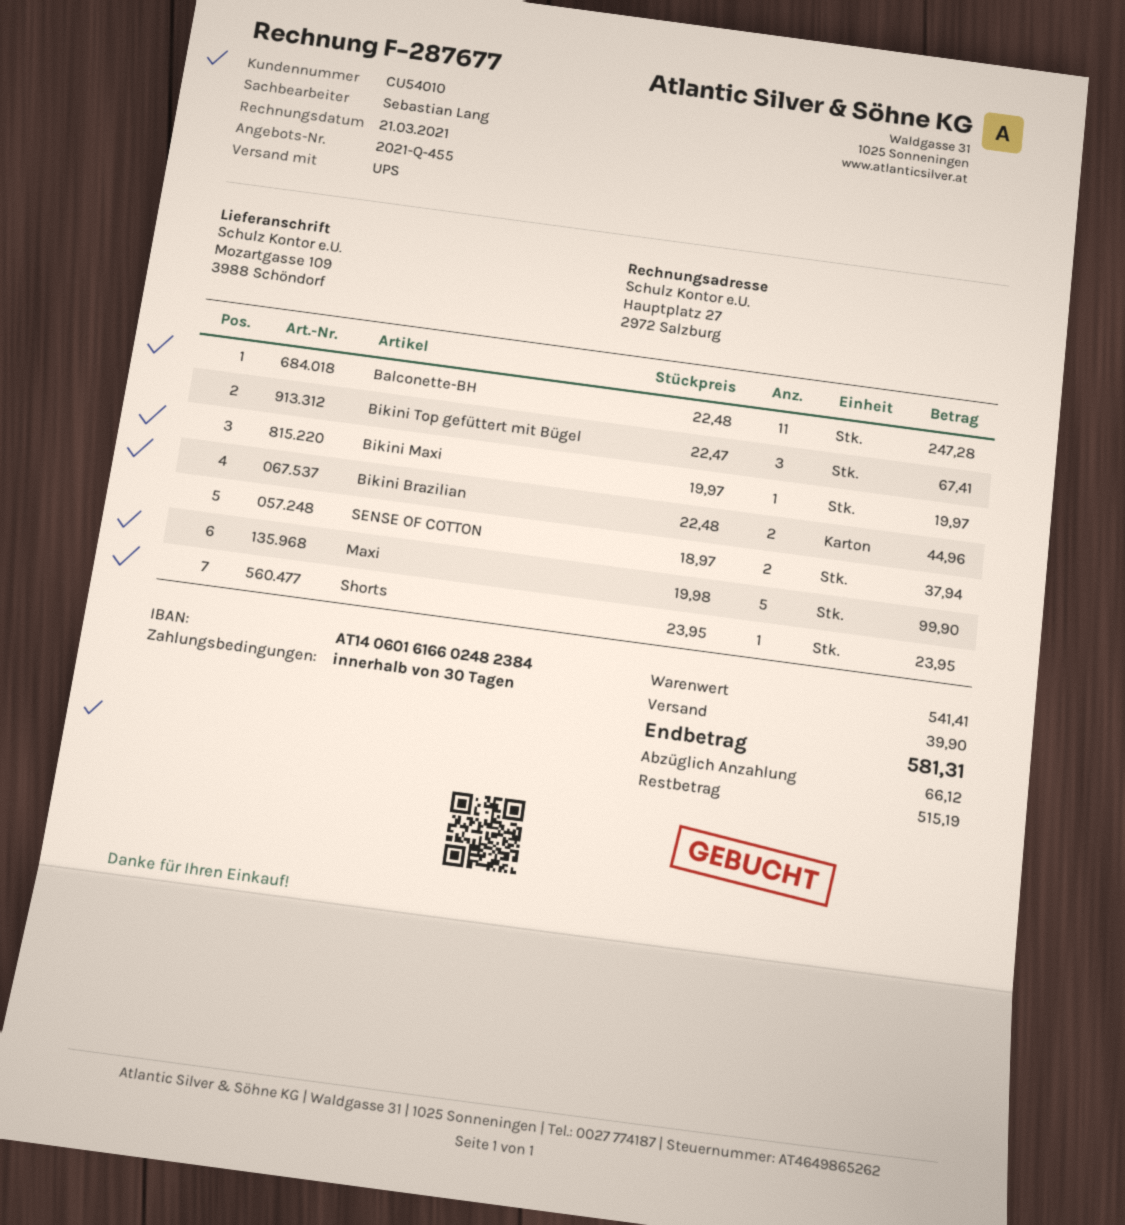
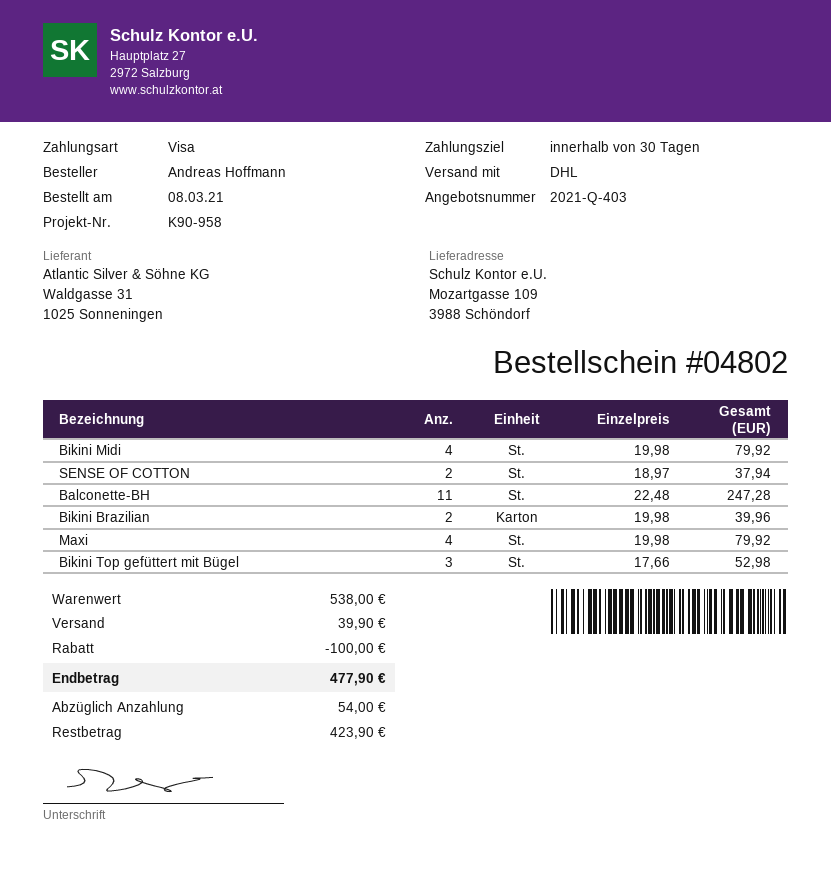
quote number: 2021-Q-455 -> 2021-Q-403
shipping method: UPS -> DHL
Bikini Top gefüttert mit Bügel: 3 x 22.47 = 67.41 -> 3 x 17.66 = 52.98
Bikini Maxi: 1 x 19.97 = 19.97 -> none
Bikini Brazilian: 2 x 22.48 = 44.96 -> 2 x 19.98 = 39.96
Maxi: 5 x 19.98 = 99.90 -> 4 x 19.98 = 79.92
Shorts: 1 x 23.95 = 23.95 -> none
Bikini Midi: none -> 4 x 19.98 = 79.92
subtotal: 541.41 -> 538.00
discount: none -> 100.00
total: 581.31 -> 477.90
deposit: 66.12 -> 54.00
balance: 515.19 -> 423.90

